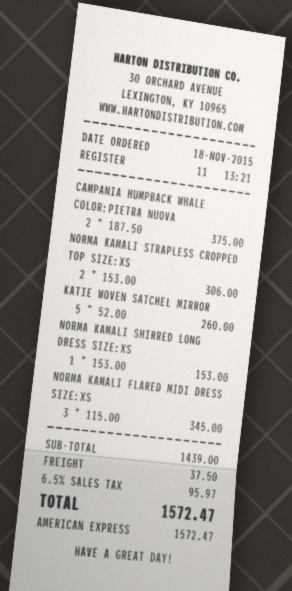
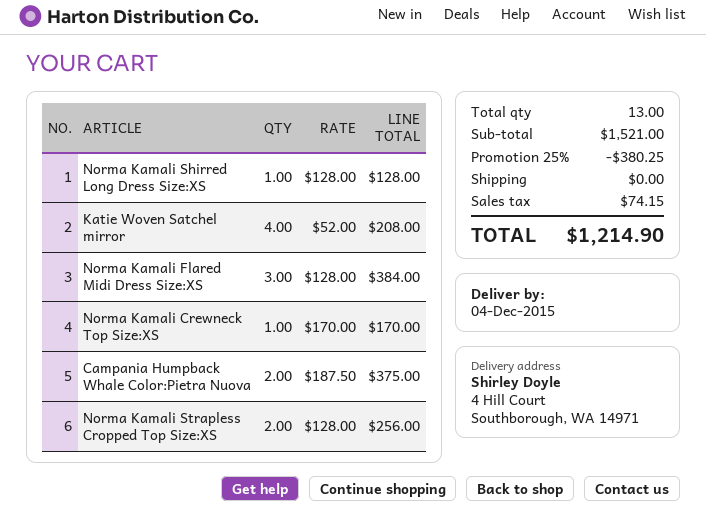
NORMA KAMALI STRAPLESS CROPPED TOP SIZE:XS: 2 x 153.00 = 306.00 -> 2 x 128.00 = 256.00
KATIE WOVEN SATCHEL MIRROR: 5 x 52.00 = 260.00 -> 4 x 52.00 = 208.00
NORMA KAMALI SHIRRED LONG DRESS SIZE:XS: 1 x 153.00 = 153.00 -> 1 x 128.00 = 128.00
NORMA KAMALI FLARED MIDI DRESS SIZE:XS: 3 x 115.00 = 345.00 -> 3 x 128.00 = 384.00
Norma Kamali Crewneck Top Size:XS: none -> 1 x 170.00 = 170.00
subtotal: 1439.00 -> 1521.00
discount: none -> 25% = 380.25
shipping: 37.50 -> 0.00
tax: 95.97 -> 74.15
total: 1572.47 -> 1214.90

